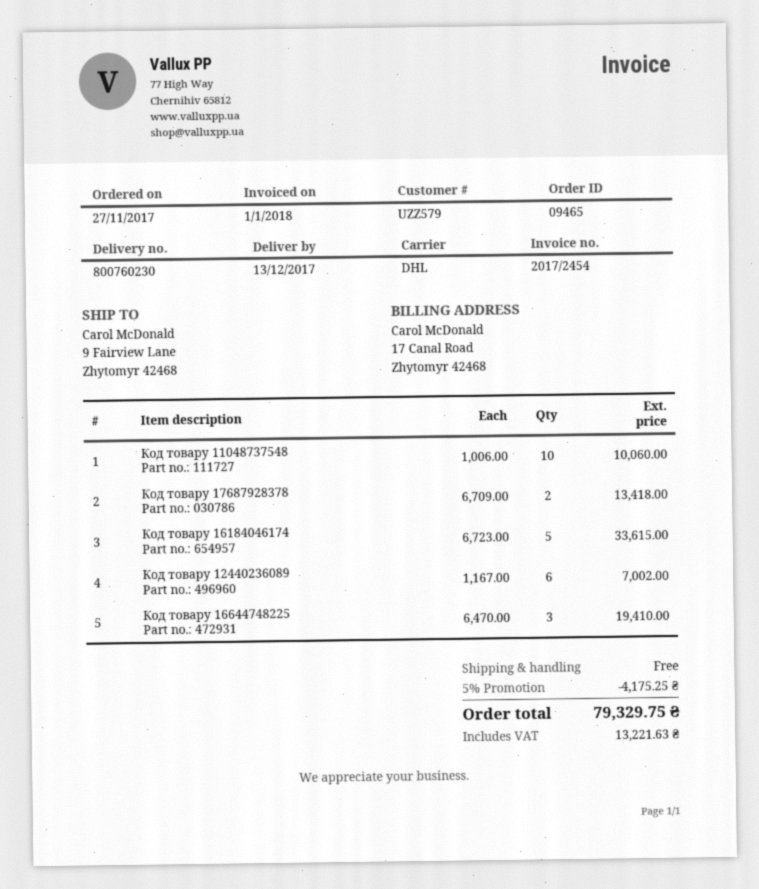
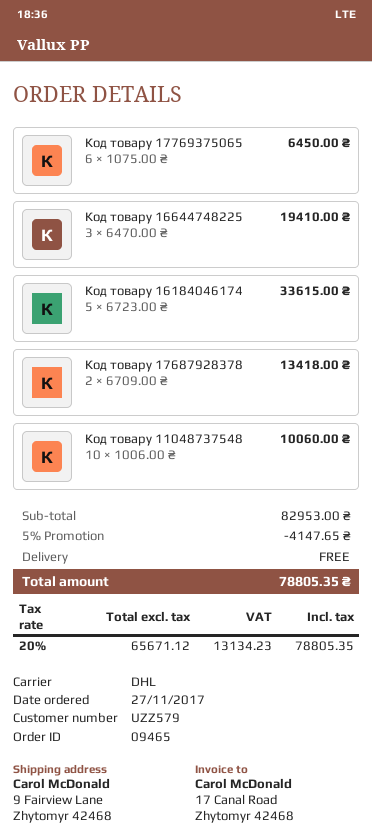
Код товару 12440236089: 6 x 1167.00 = 7002.00 -> none
Код товару 17769375065: none -> 6 x 1075.00 = 6450.00
discount: 5% = 4175.25 -> 5% = 4147.65
tax: 13221.63 -> 13134.23
total: 79329.75 -> 78805.35

